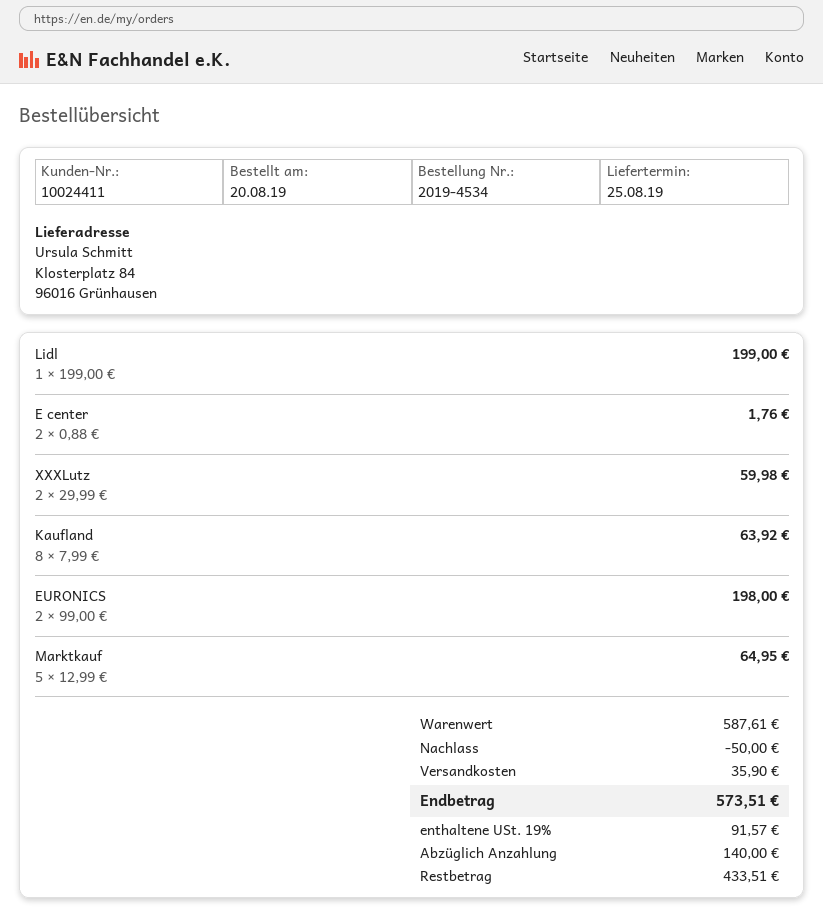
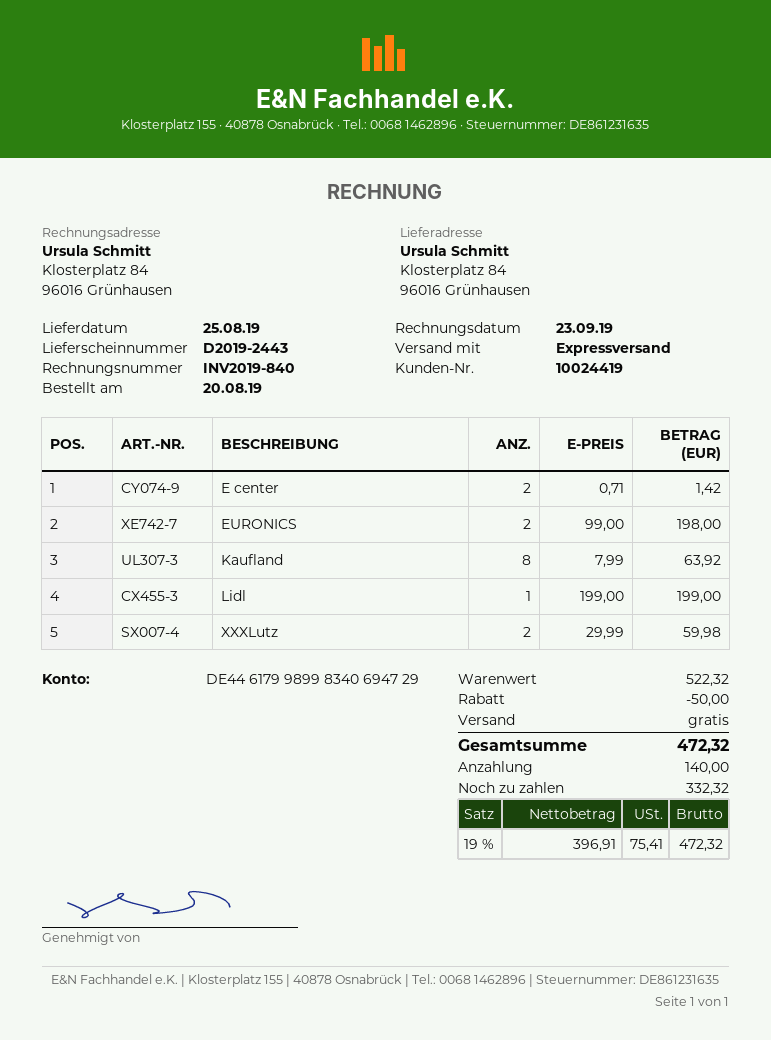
customer number: 10024411 -> 10024419
E center: 2 x 0.88 = 1.76 -> 2 x 0.71 = 1.42
Marktkauf: 5 x 12.99 = 64.95 -> none
subtotal: 587.61 -> 522.32
shipping: 35.90 -> 0.00
tax: 19% = 91.57 -> 19% = 75.41
total: 573.51 -> 472.32
balance: 433.51 -> 332.32

